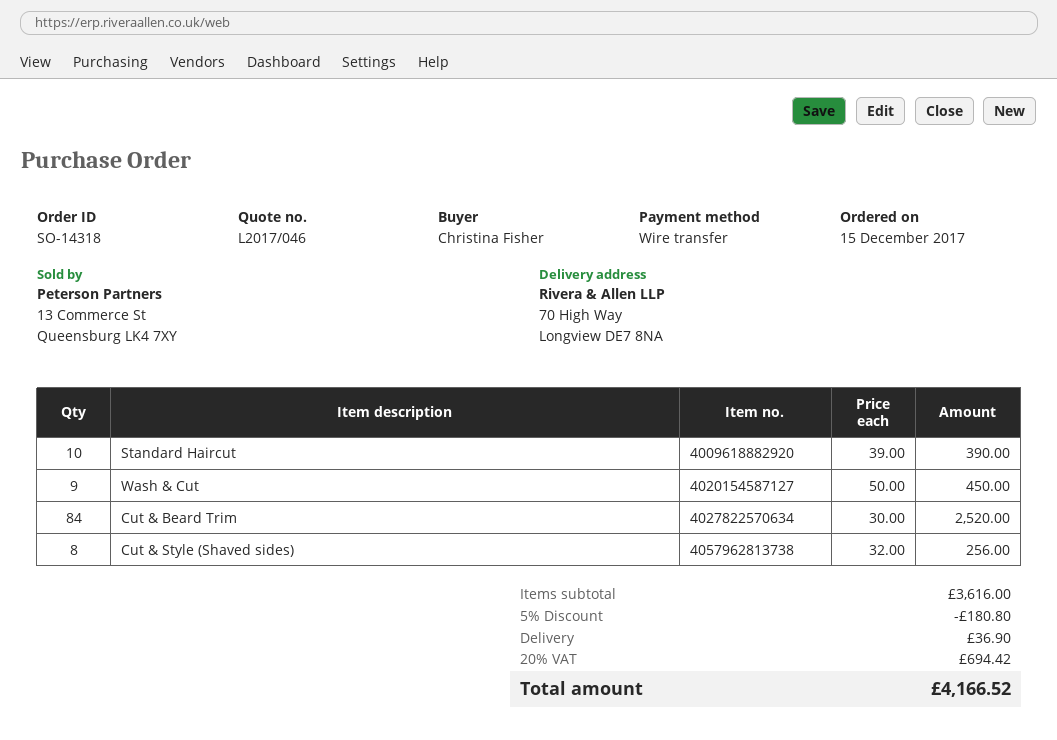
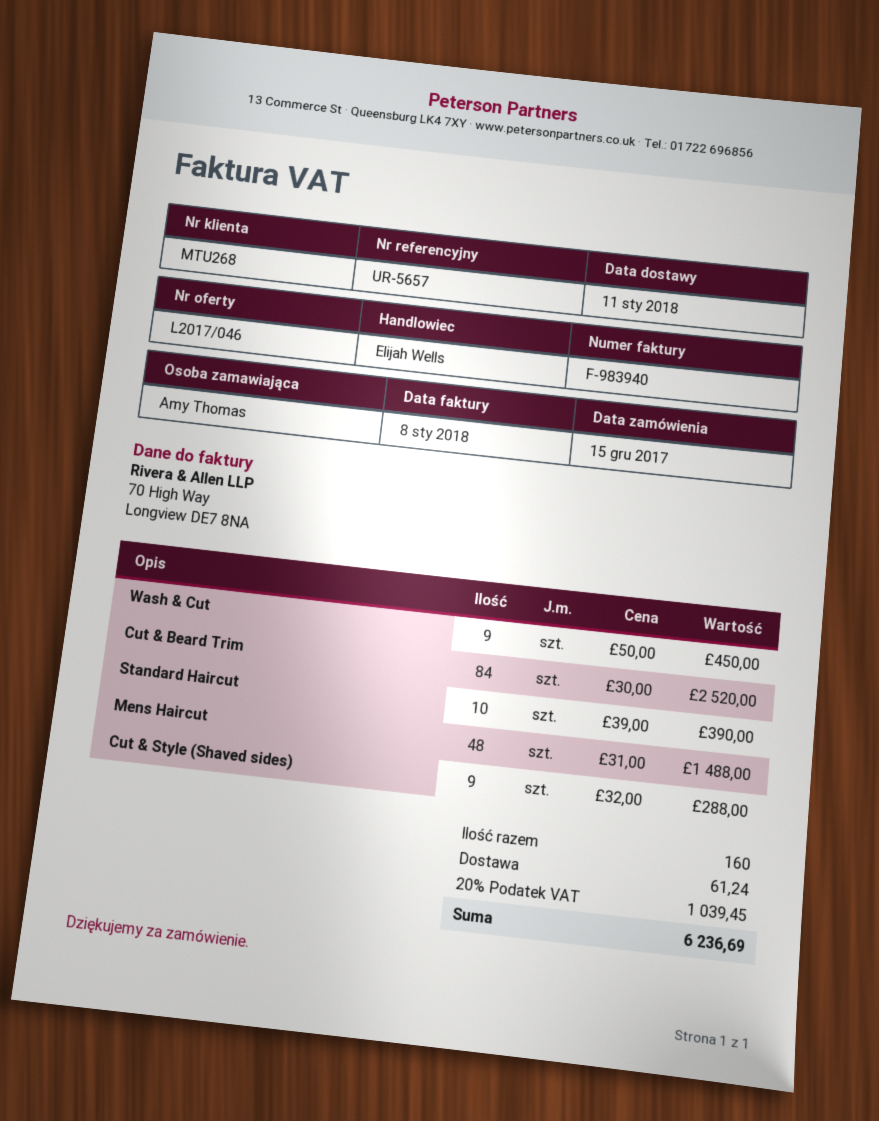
ordered by: Christina Fisher -> Amy Thomas
Cut & Style (Shaved sides): 8 x 32.00 = 256.00 -> 9 x 32.00 = 288.00
Mens Haircut: none -> 48 x 31.00 = 1488.00
discount: 5% = 180.80 -> none
shipping: 36.90 -> 61.24
tax: 20% = 694.42 -> 20% = 1039.45
total: 4166.52 -> 6236.69

